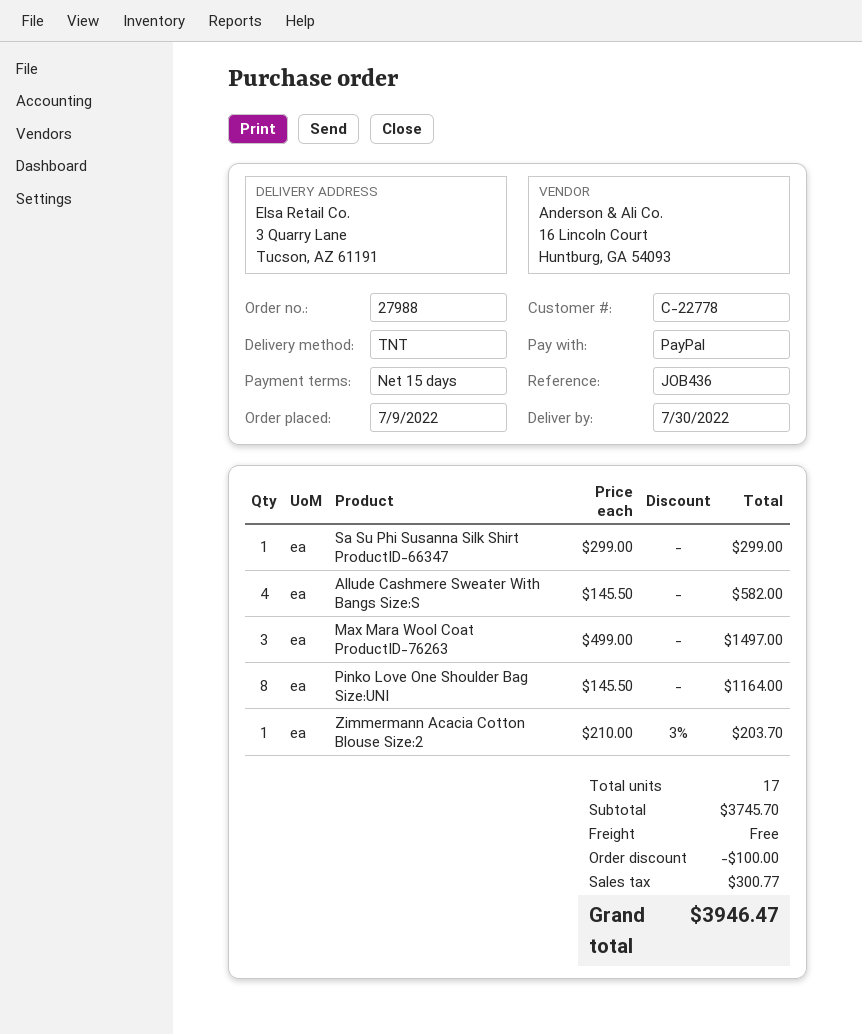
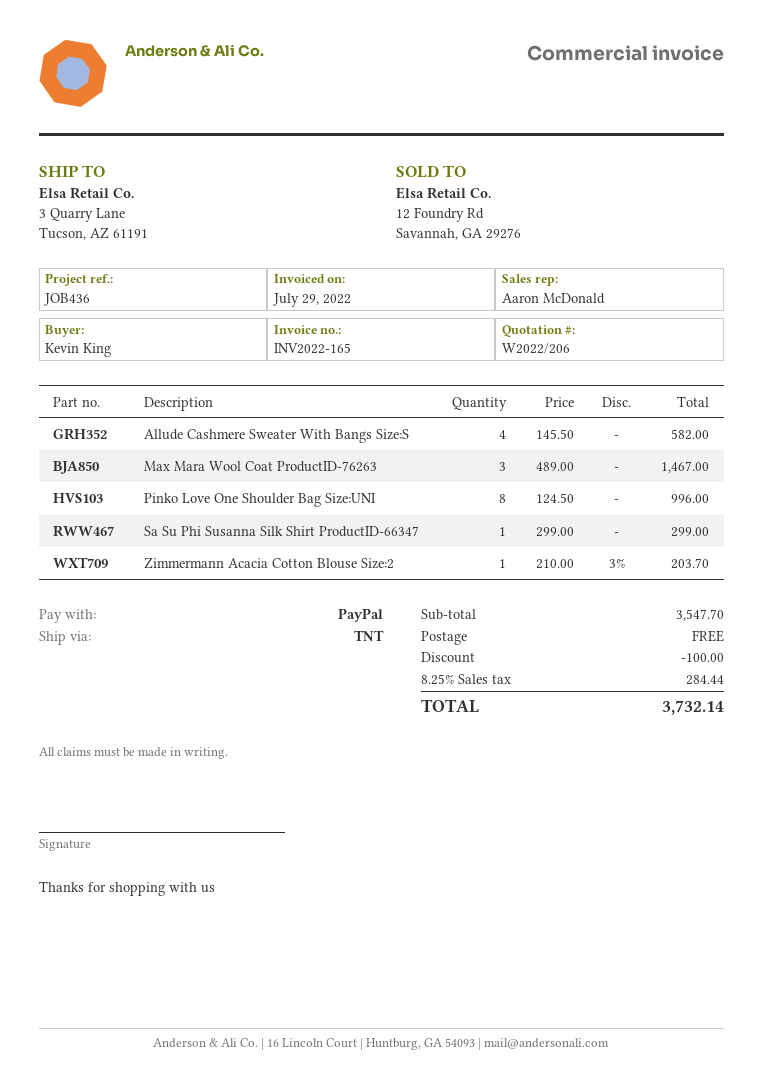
Max Mara Wool Coat ProductID-76263: 3 x 499.00 = 1497.00 -> 3 x 489.00 = 1467.00
Pinko Love One Shoulder Bag Size:UNI: 8 x 145.50 = 1164.00 -> 8 x 124.50 = 996.00
subtotal: 3745.70 -> 3547.70
tax: 300.77 -> 284.44
total: 3946.47 -> 3732.14

